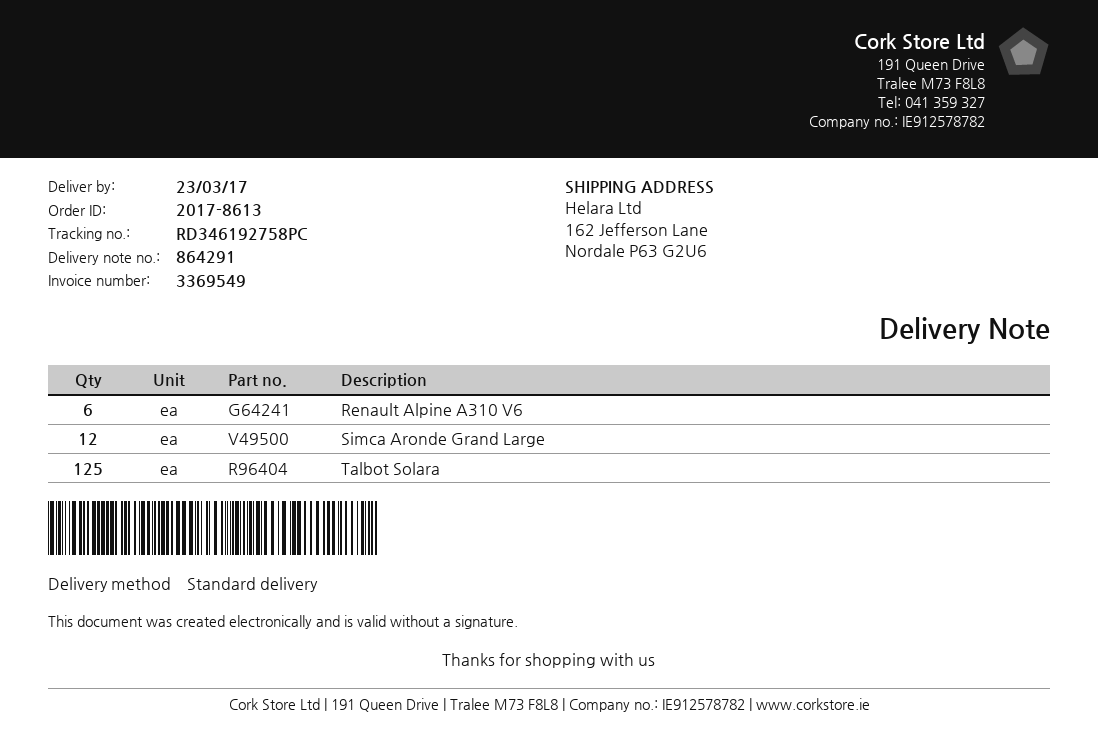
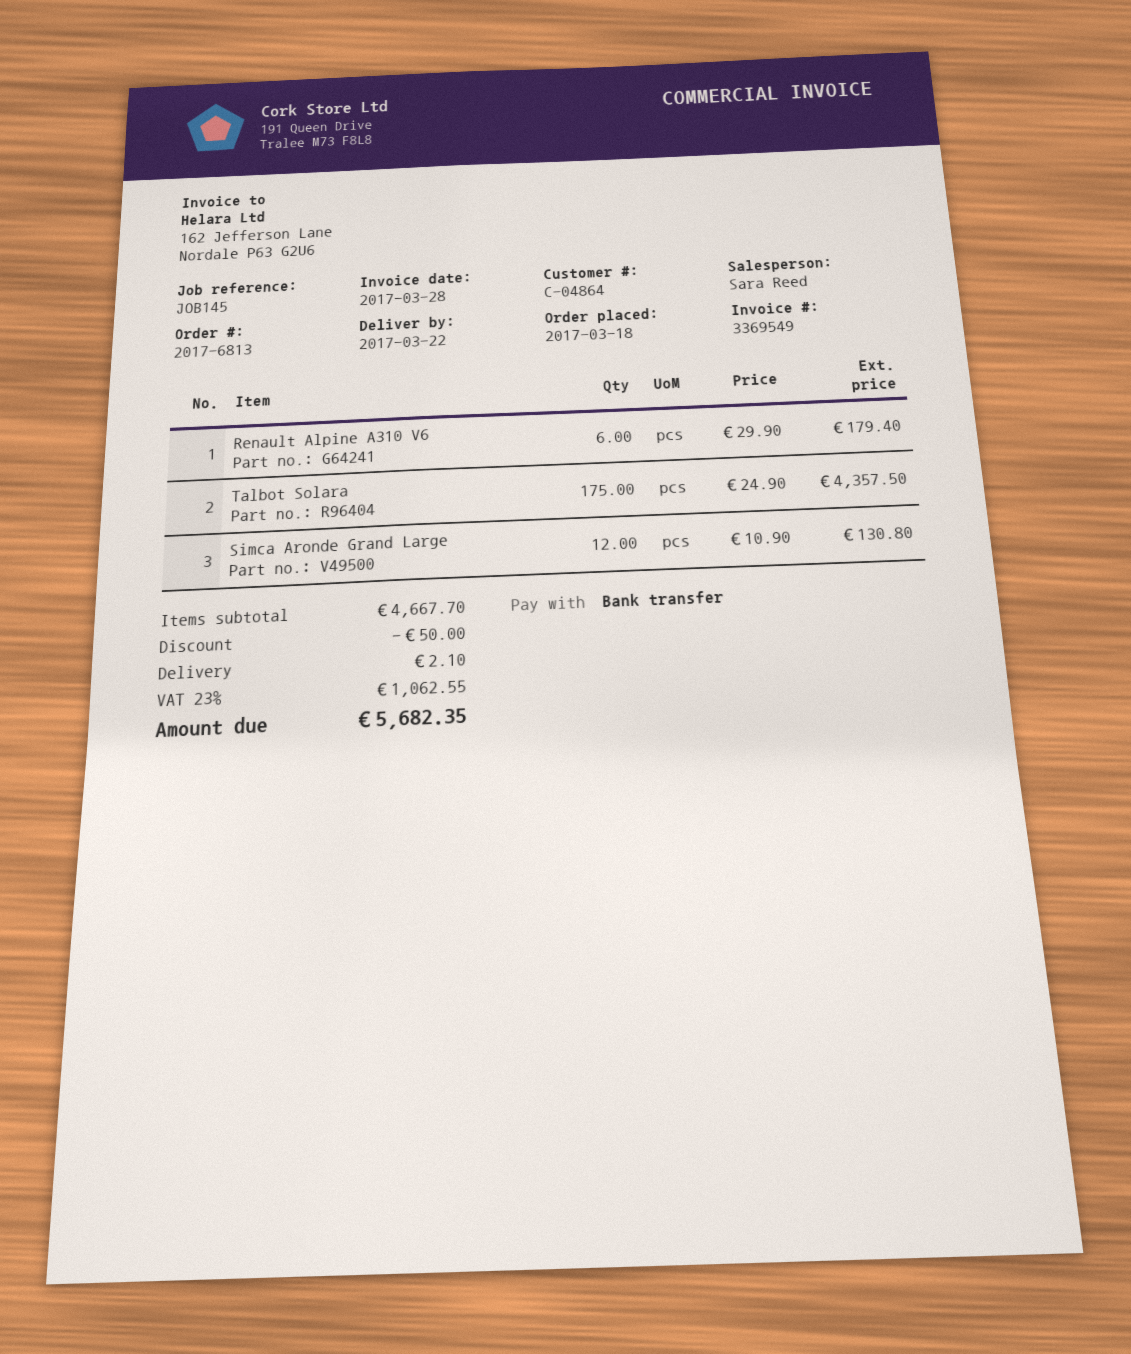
order number: 2017-8613 -> 2017-6813
delivery date: 2017-03-23 -> 2017-03-22
Talbot Solara: 125 -> 175

